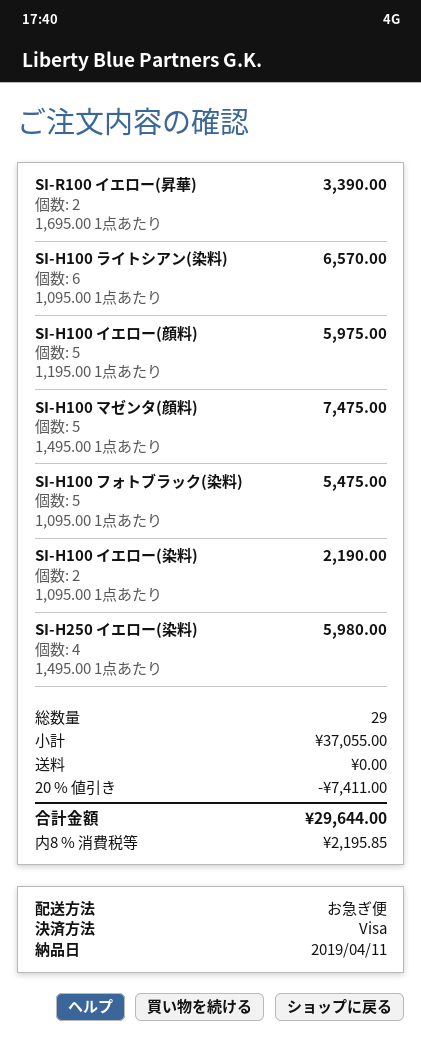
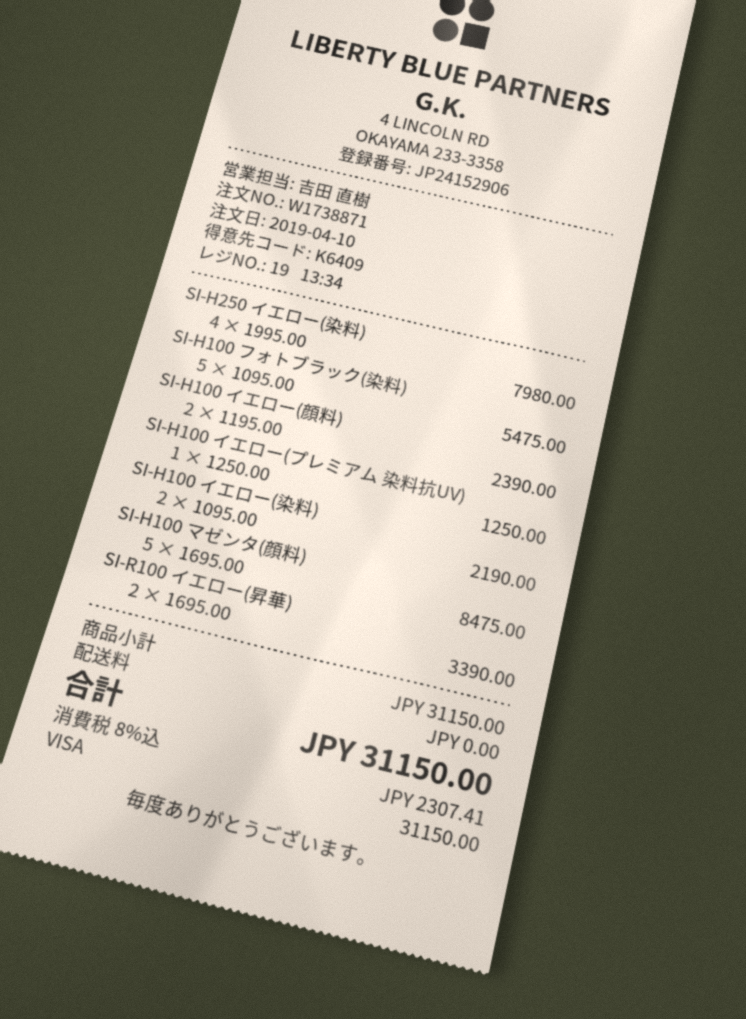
SI-H100 ライトシアン(染料): 6 x 1095.00 = 6570.00 -> none
SI-H100 イエロー(顔料): 5 x 1195.00 = 5975.00 -> 2 x 1195.00 = 2390.00
SI-H100 マゼンタ(顔料): 5 x 1495.00 = 7475.00 -> 5 x 1695.00 = 8475.00
SI-H250 イエロー(染料): 4 x 1495.00 = 5980.00 -> 4 x 1995.00 = 7980.00
SI-H100 イエロー(プレミアム 染料抗UV): none -> 1 x 1250.00 = 1250.00
subtotal: 37055.00 -> 31150.00
discount: 20% = 7411.00 -> none
tax: 8% = 2195.85 -> 8% = 2307.41
total: 29644.00 -> 31150.00

